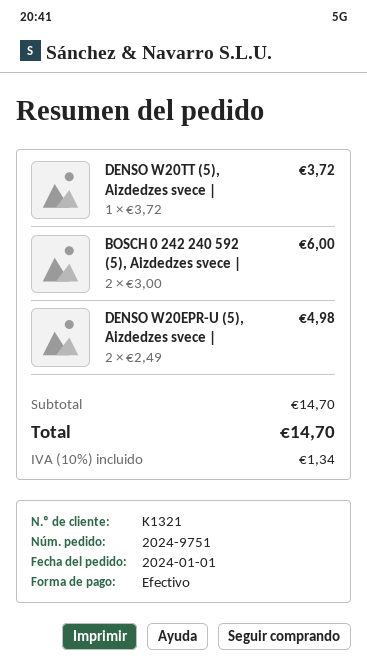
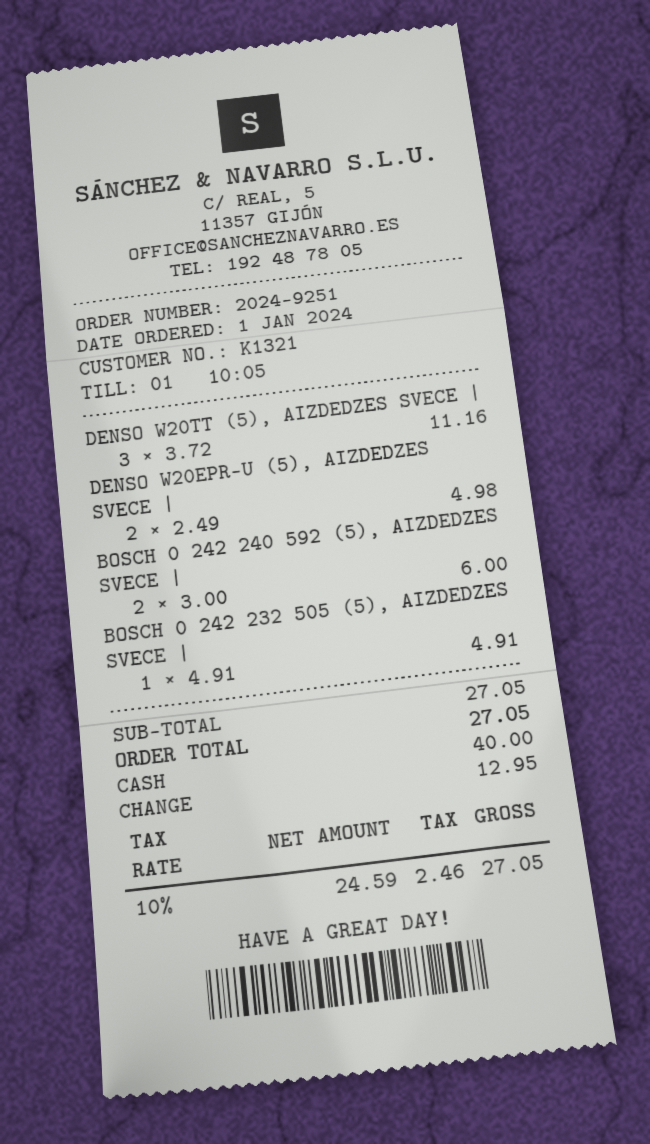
order number: 2024-9751 -> 2024-9251
DENSO W20TT (5), Aizdedzes svece |: 1 x 3.72 = 3.72 -> 3 x 3.72 = 11.16
BOSCH 0 242 232 505 (5), AIZDEDZES SVECE |: none -> 1 x 4.91 = 4.91
subtotal: 14.70 -> 27.05
tax: 10% = 1.34 -> 10% = 2.46
total: 14.70 -> 27.05

